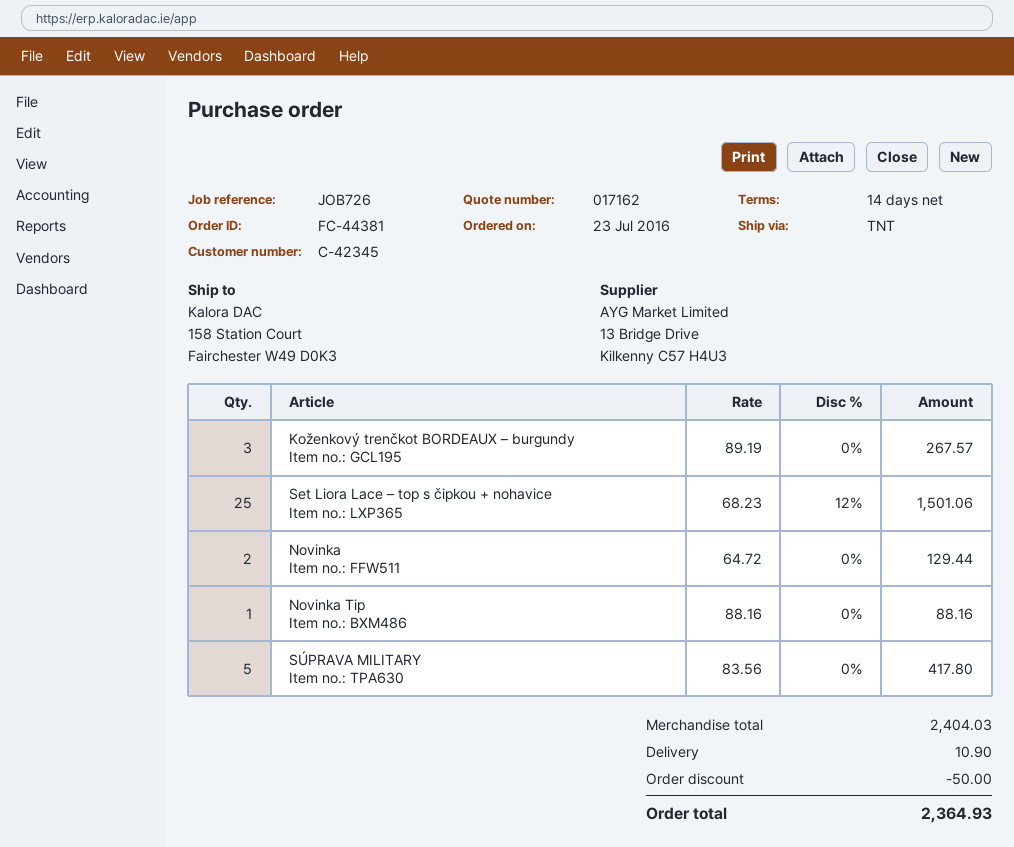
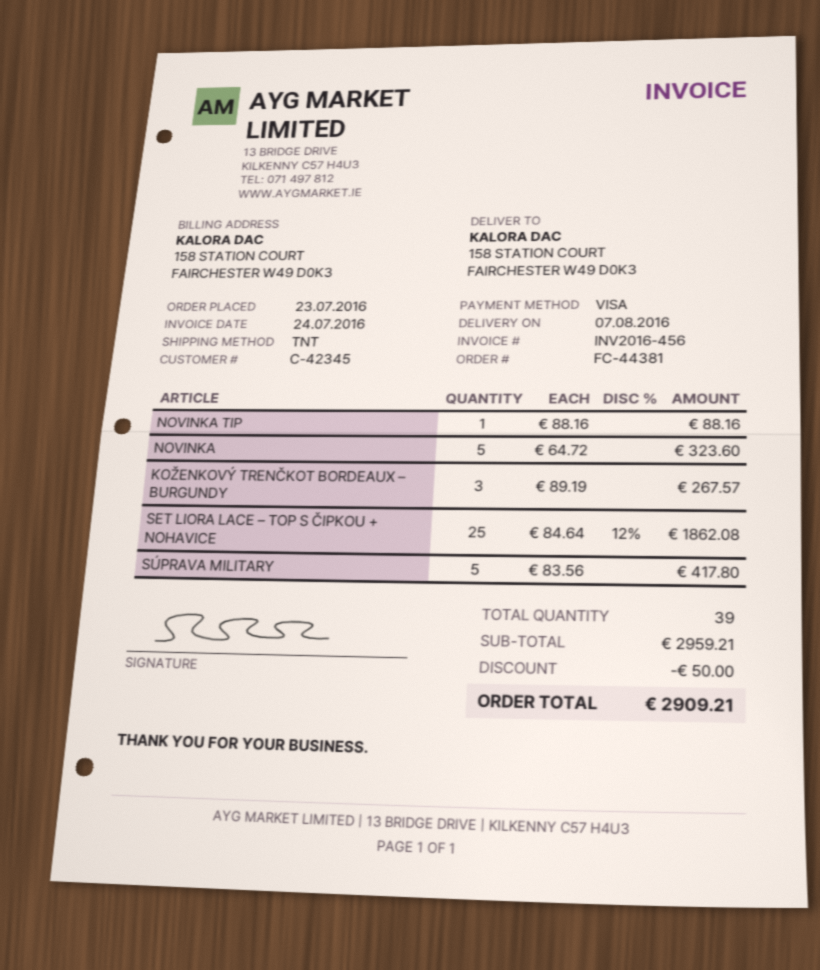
Set Liora Lace – top s čipkou + nohavice: 25 x 68.23 - 12% = 1501.06 -> 25 x 84.64 - 12% = 1862.08
Novinka: 2 x 64.72 = 129.44 -> 5 x 64.72 = 323.60
subtotal: 2404.03 -> 2959.21
shipping: 10.90 -> none
total: 2364.93 -> 2909.21

